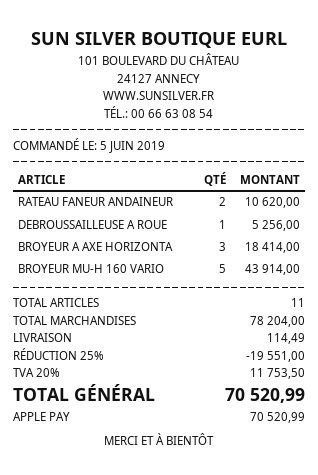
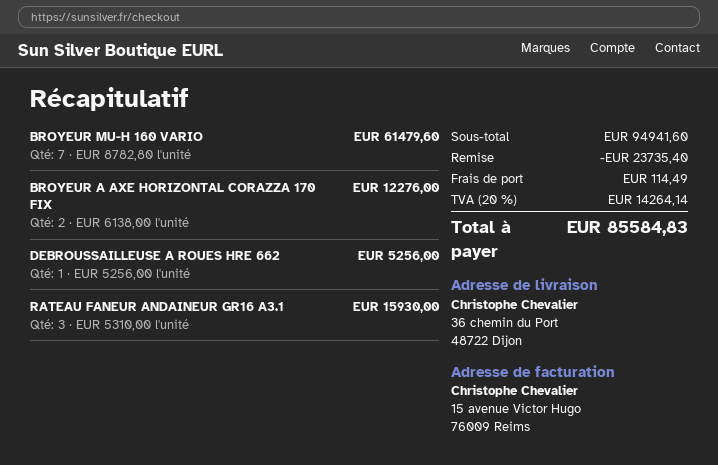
RATEAU FANEUR ANDAINEUR: 2 for 10620.00 -> 3 for 15930.00
BROYEUR A AXE HORIZONTA: 3 for 18414.00 -> 2 for 12276.00
BROYEUR MU-H 160 VARIO: 5 for 43914.00 -> 7 for 61479.60
subtotal: 78204.00 -> 94941.60
discount: 19551.00 -> 23735.40
tax: 20% = 11753.50 -> 20% = 14264.14
total: 70520.99 -> 85584.83

